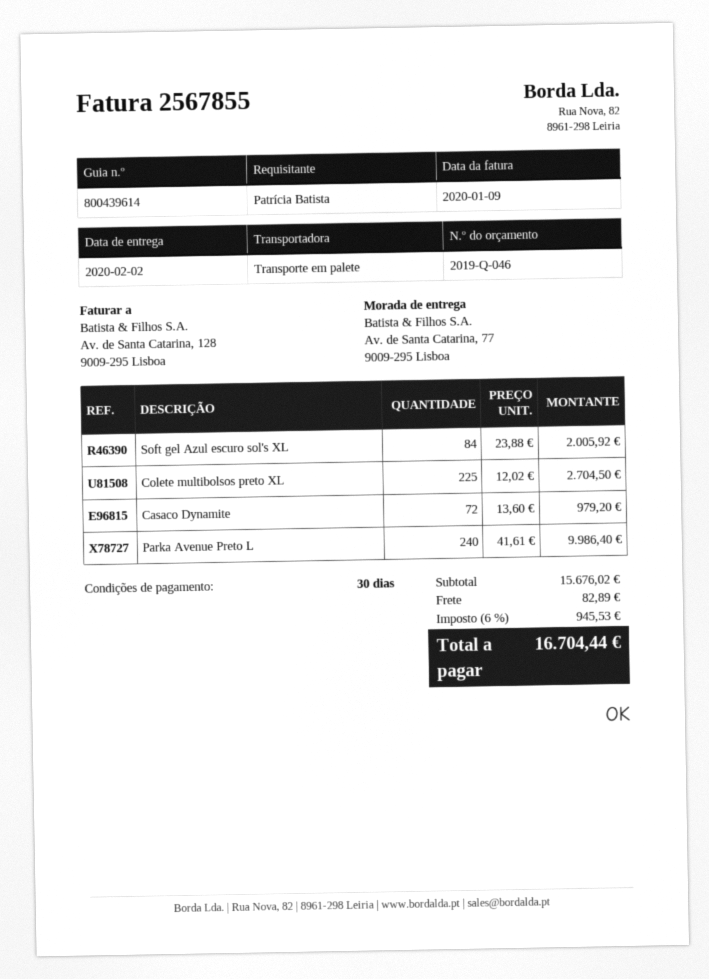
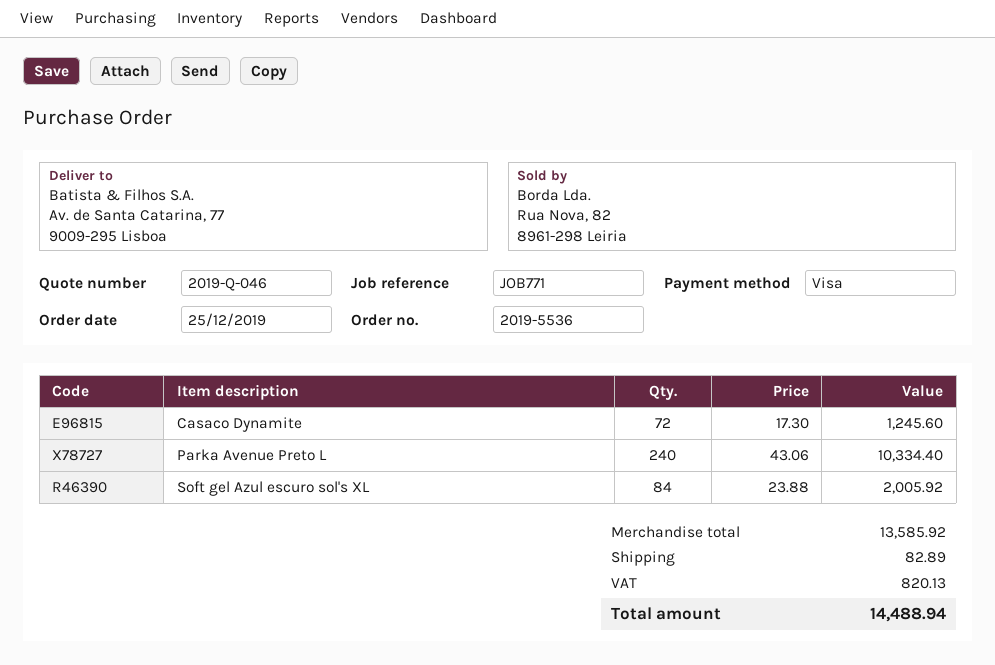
Colete multibolsos preto XL: 225 x 12.02 = 2704.50 -> none
Casaco Dynamite: 72 x 13.60 = 979.20 -> 72 x 17.30 = 1245.60
Parka Avenue Preto L: 240 x 41.61 = 9986.40 -> 240 x 43.06 = 10334.40
subtotal: 15676.02 -> 13585.92
tax: 945.53 -> 820.13
total: 16704.44 -> 14488.94

